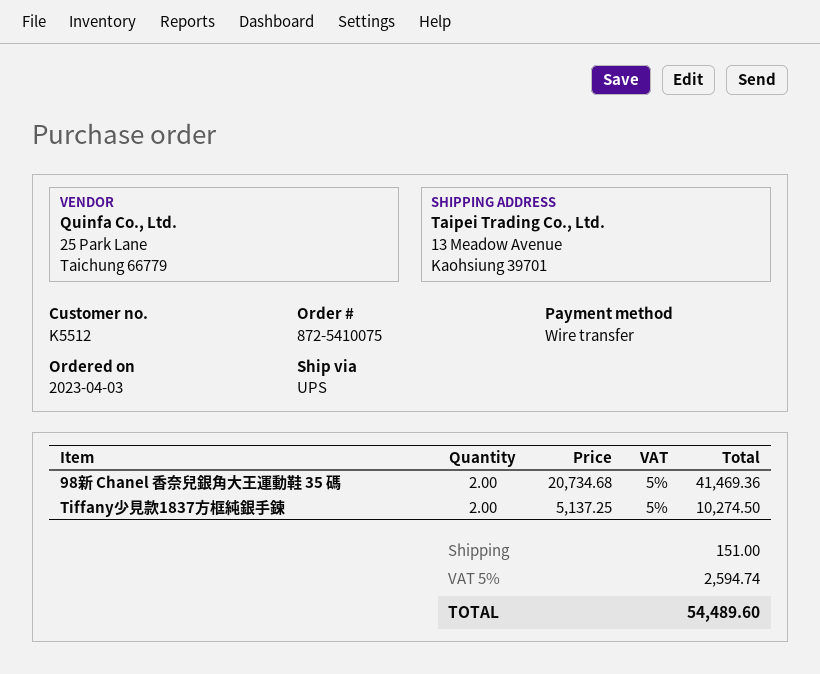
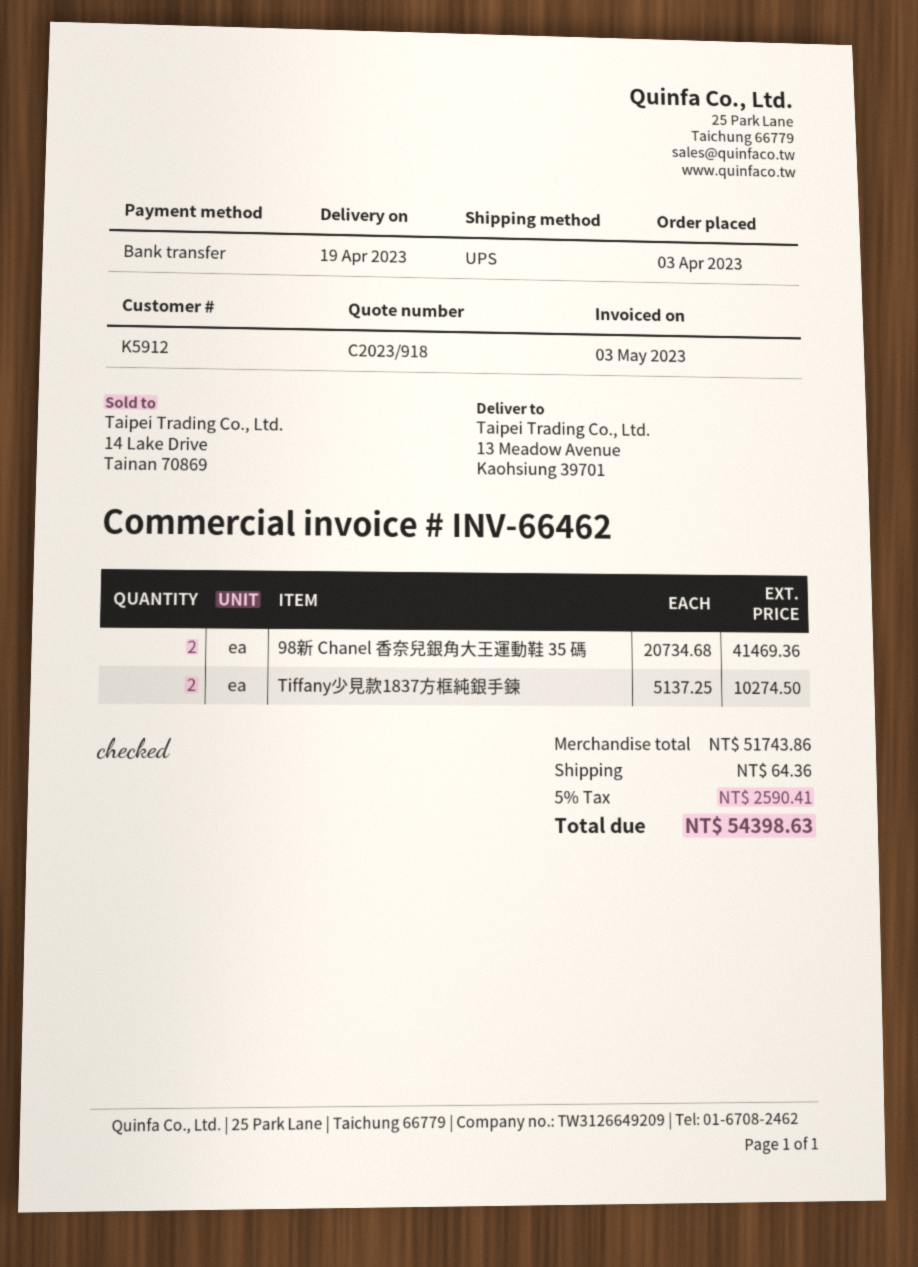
customer number: K5512 -> K5912
shipping: 151.00 -> 64.36
tax: 5% = 2594.74 -> 5% = 2590.41
total: 54489.60 -> 54398.63

